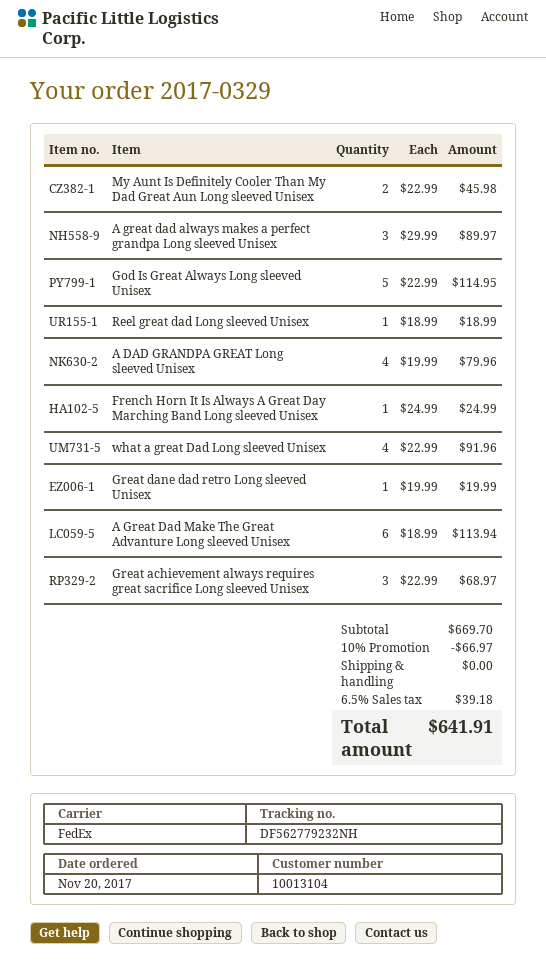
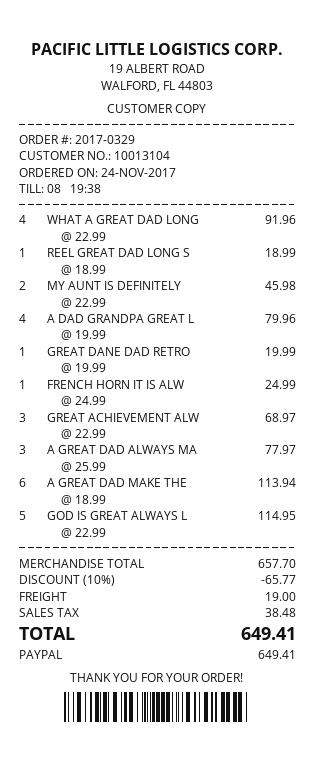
order date: 2017-11-20 -> 2017-11-24
A great dad always makes a perfect grandpa Long sleeved Unisex: 3 x 29.99 = 89.97 -> 3 x 25.99 = 77.97
subtotal: 669.70 -> 657.70
discount: 10% = 66.97 -> 10% = 65.77
shipping: 0.00 -> 19.00
tax: 39.18 -> 38.48
total: 641.91 -> 649.41

